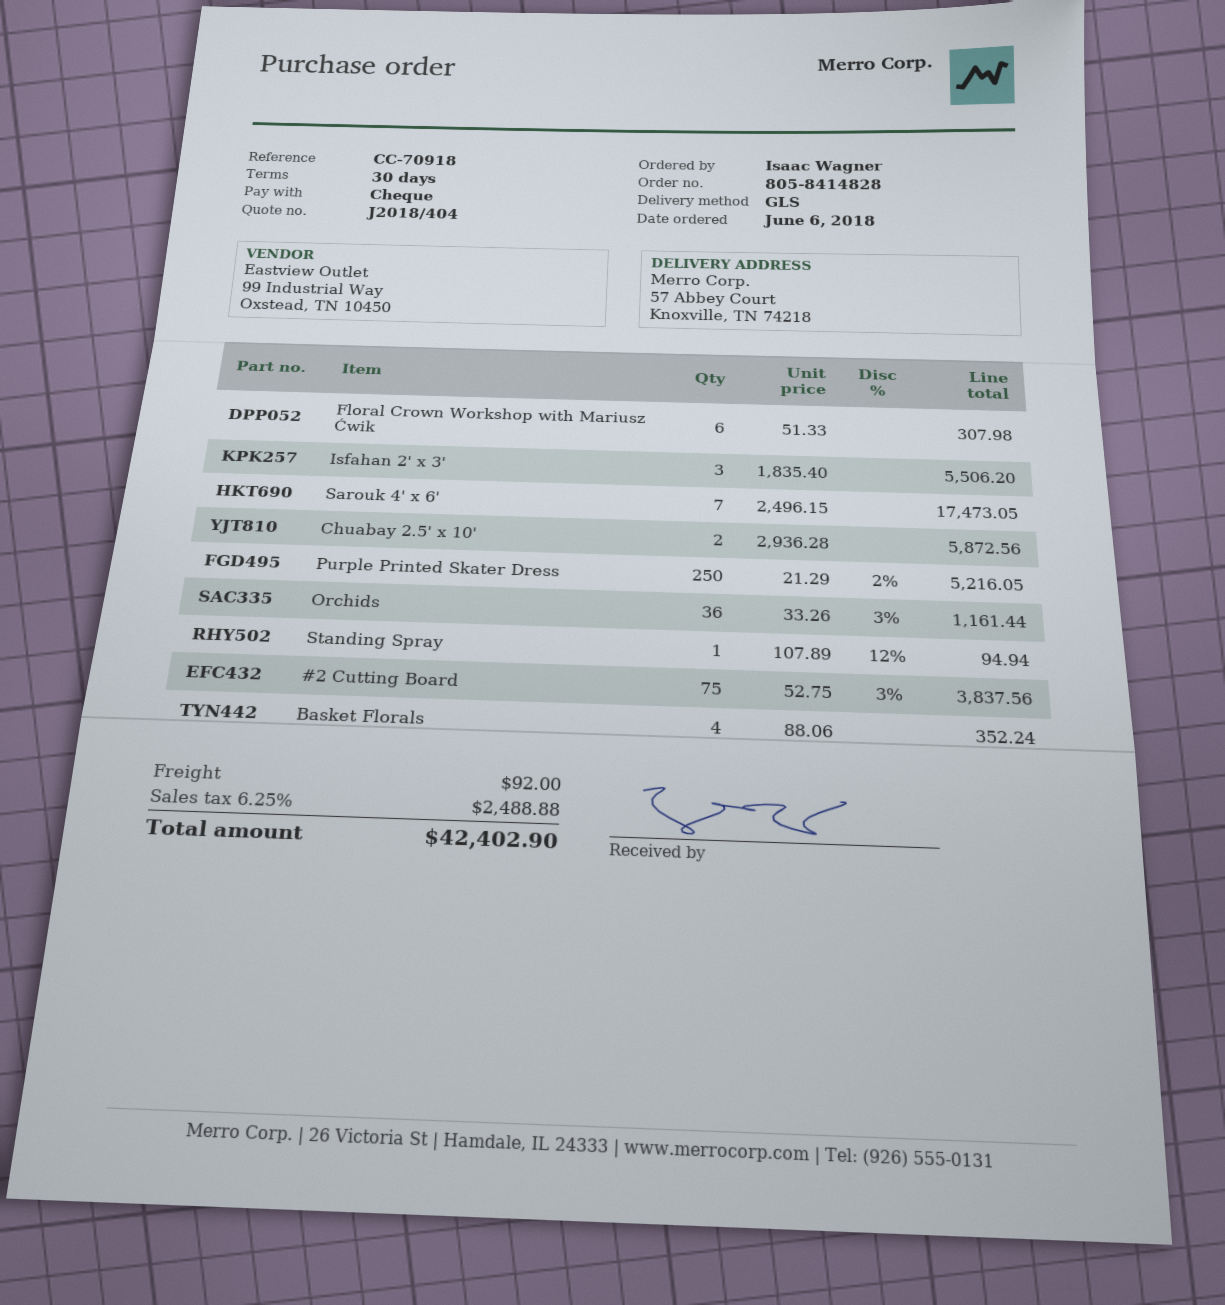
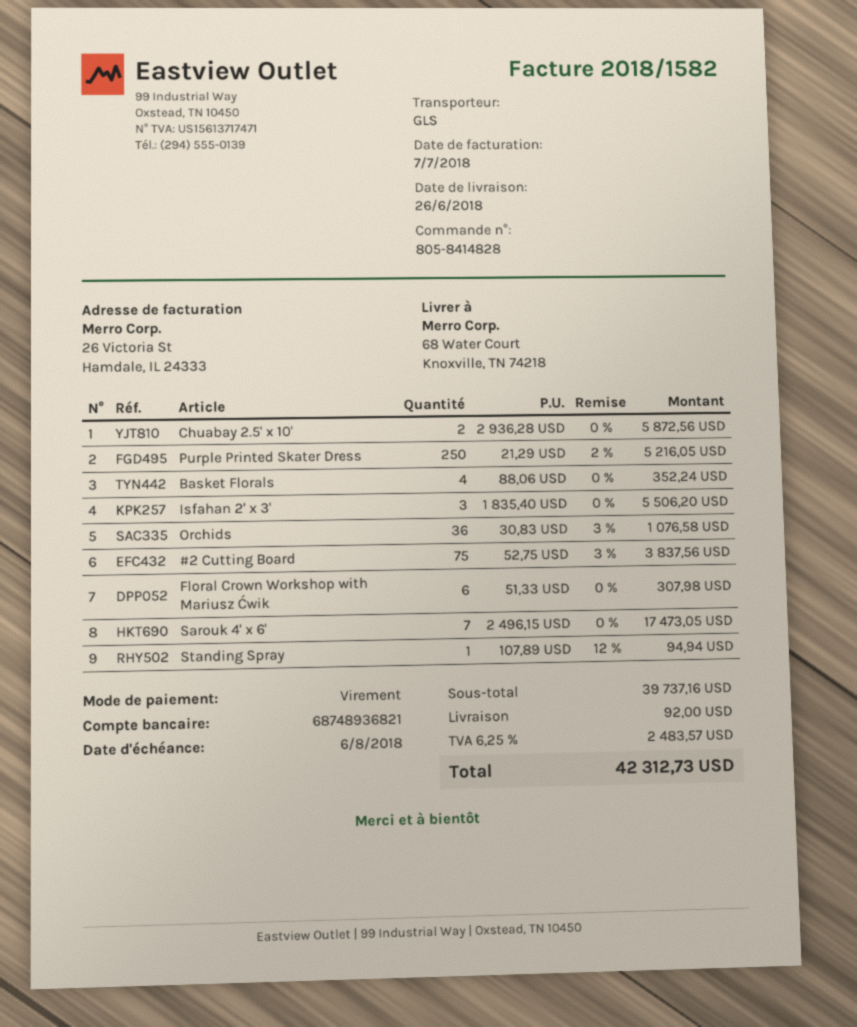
payment method: cheque -> bank transfer
ship to: 57 Abbey Court, Knoxville, TN 74218 -> 68 Water Court, Knoxville, TN 74218
Orchids: 36 x 33.26 - 3% = 1161.44 -> 36 x 30.83 - 3% = 1076.58
tax: 6.25% = 2488.88 -> 6.25% = 2483.57
total: 42402.90 -> 42312.73

